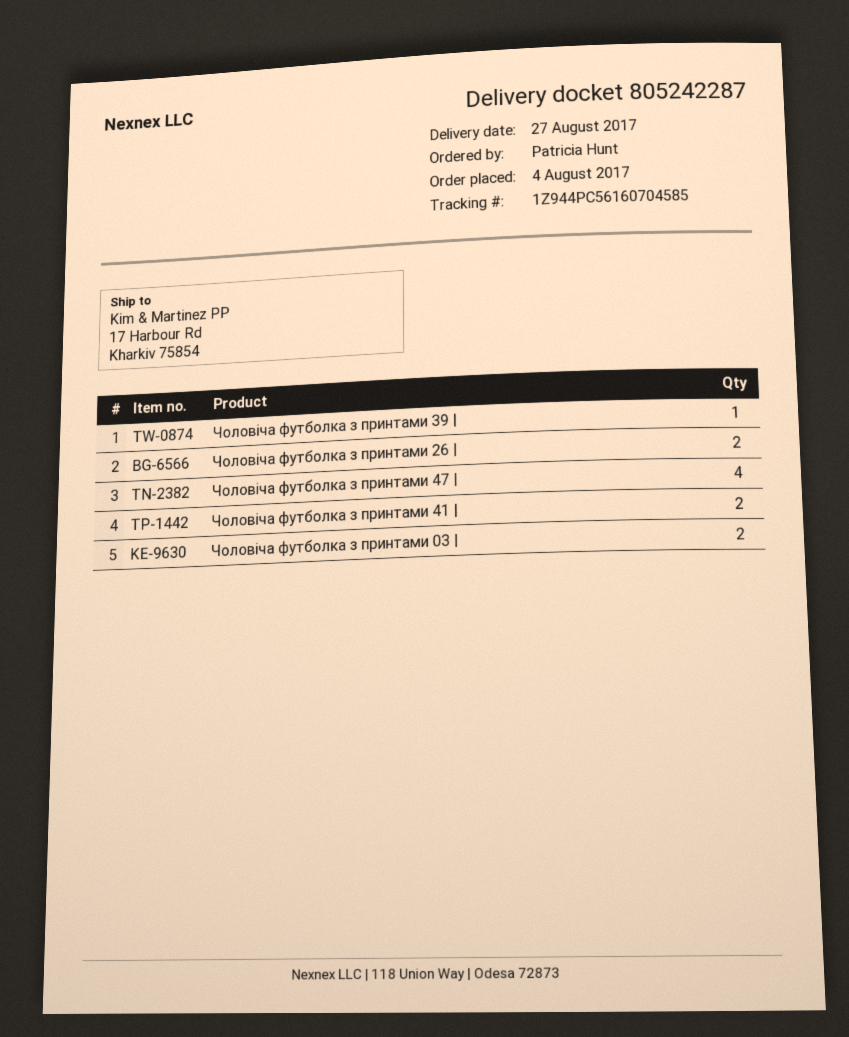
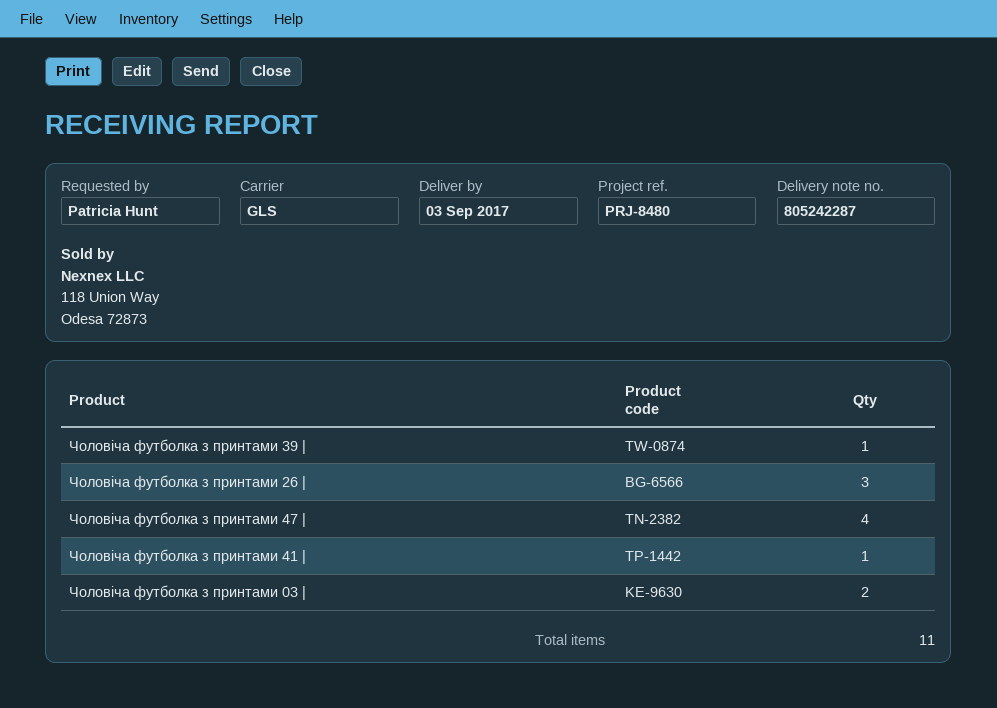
delivery date: 2017-08-27 -> 2017-09-03
Чоловіча футболка з принтами 26 |: 2 -> 3
Чоловіча футболка з принтами 41 |: 2 -> 1

